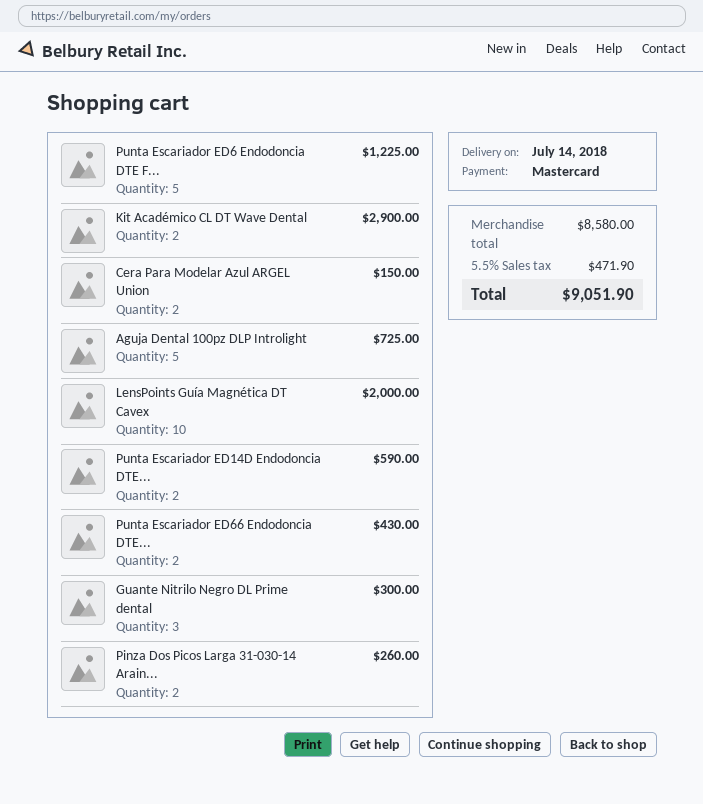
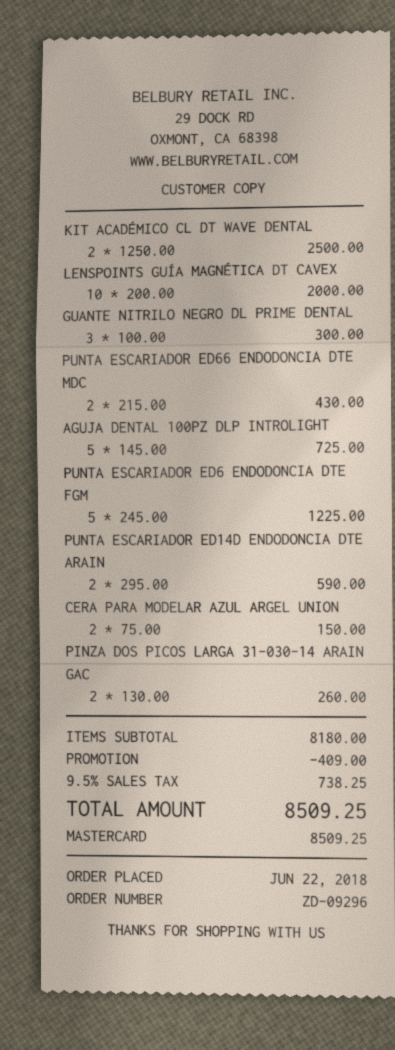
Kit Académico CL DT Wave Dental: 2 for 2900.00 -> 2 for 2500.00
subtotal: 8580.00 -> 8180.00
discount: none -> 409.00
tax: 5.5% = 471.90 -> 9.5% = 738.25
total: 9051.90 -> 8509.25

